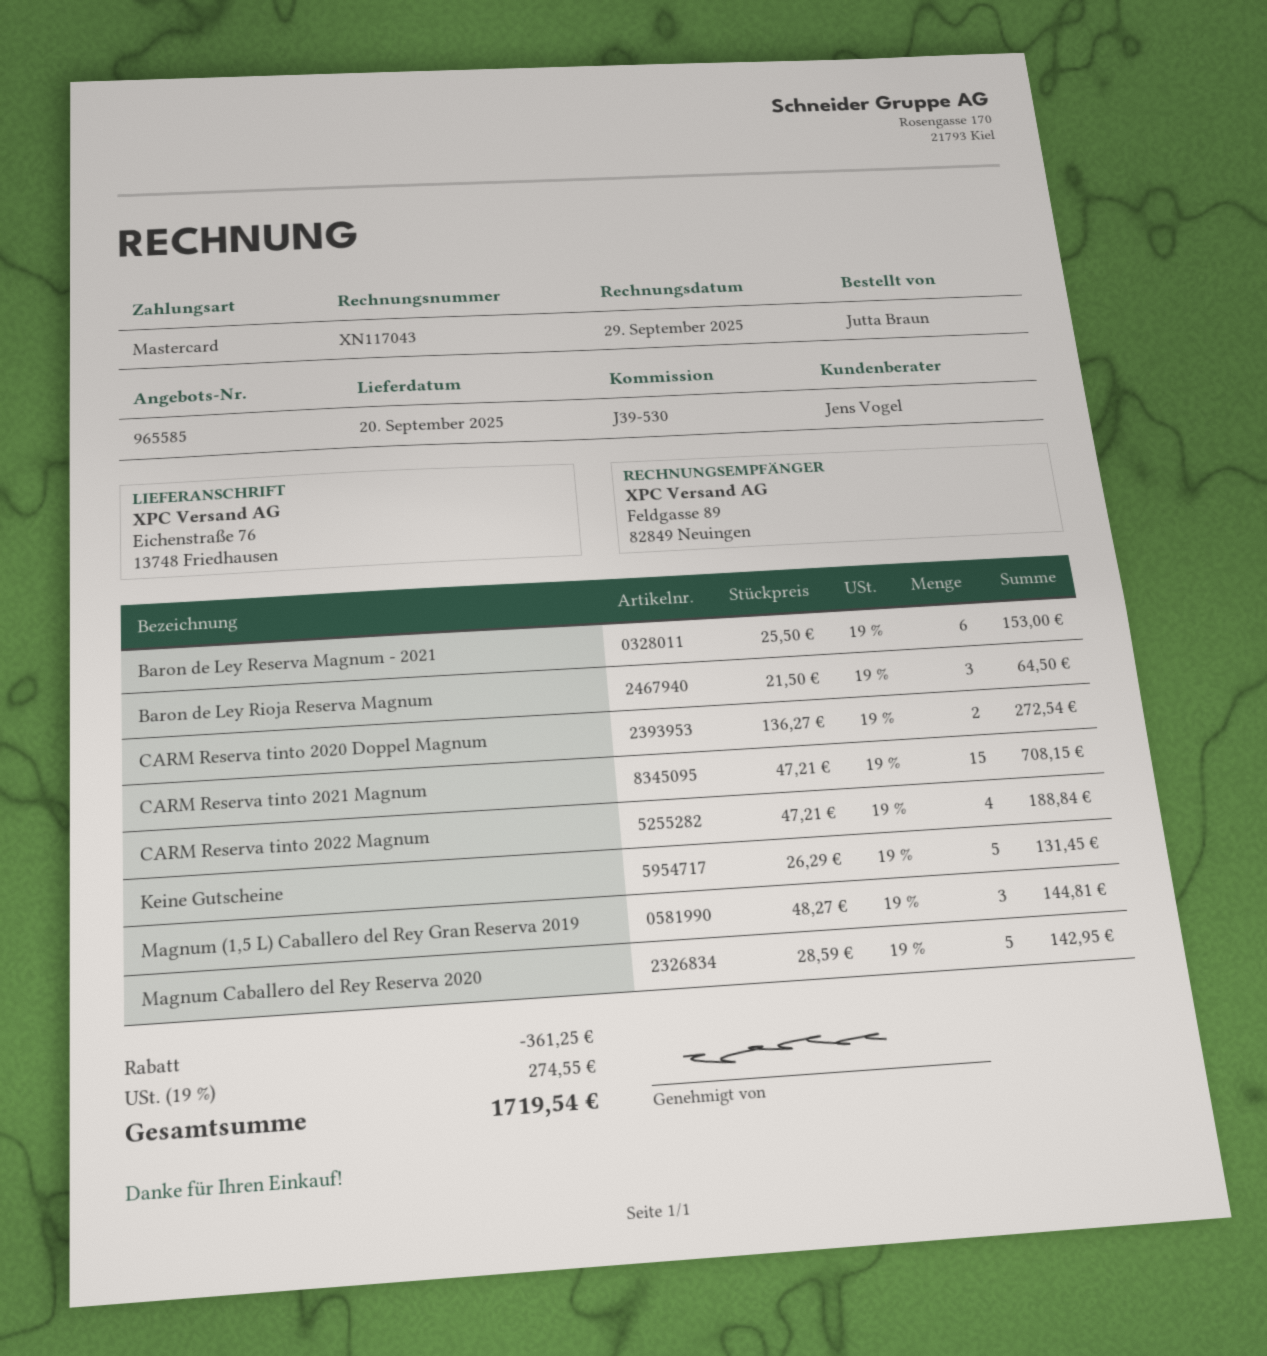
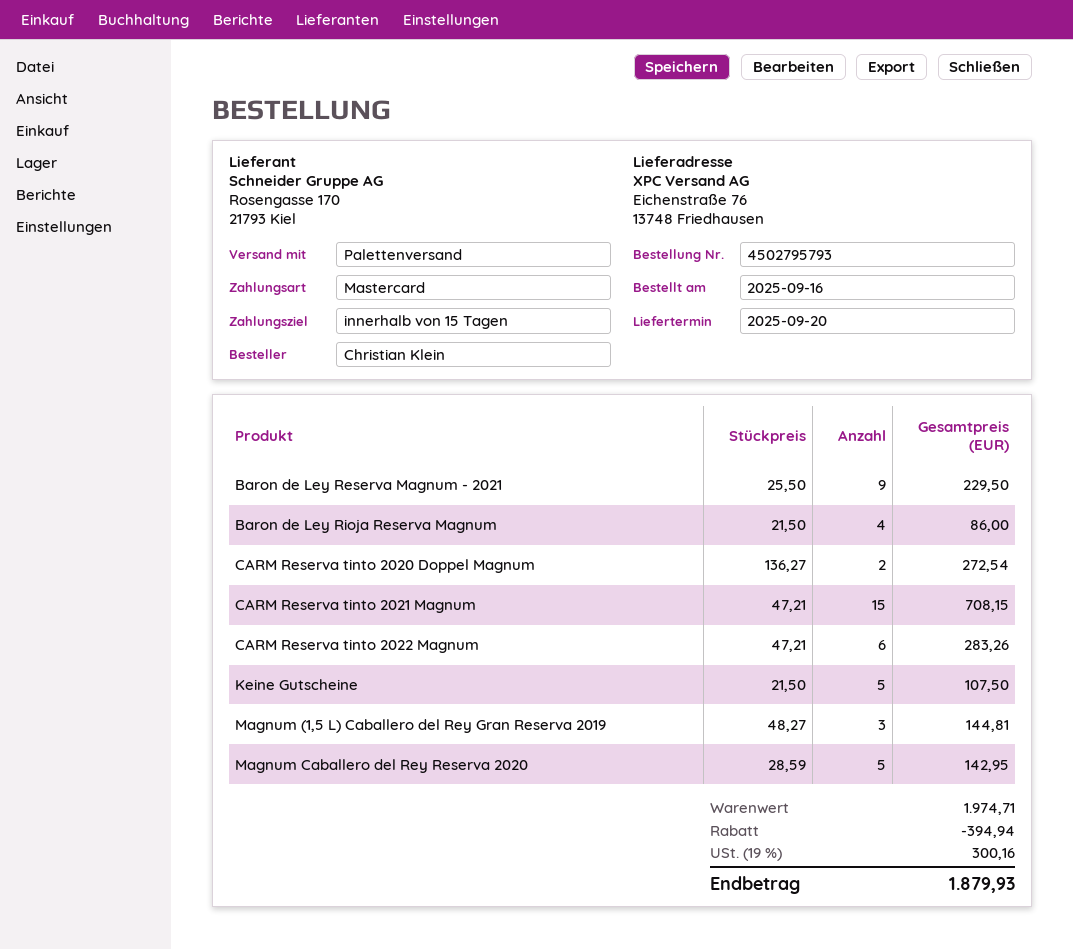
ordered by: Jutta Braun -> Christian Klein
Baron de Ley Reserva Magnum - 2021: 6 x 25.50 = 153.00 -> 9 x 25.50 = 229.50
Baron de Ley Rioja Reserva Magnum: 3 x 21.50 = 64.50 -> 4 x 21.50 = 86.00
CARM Reserva tinto 2022 Magnum: 4 x 47.21 = 188.84 -> 6 x 47.21 = 283.26
Keine Gutscheine: 5 x 26.29 = 131.45 -> 5 x 21.50 = 107.50
discount: 361.25 -> 394.94
tax: 19% = 274.55 -> 19% = 300.16
total: 1719.54 -> 1879.93

